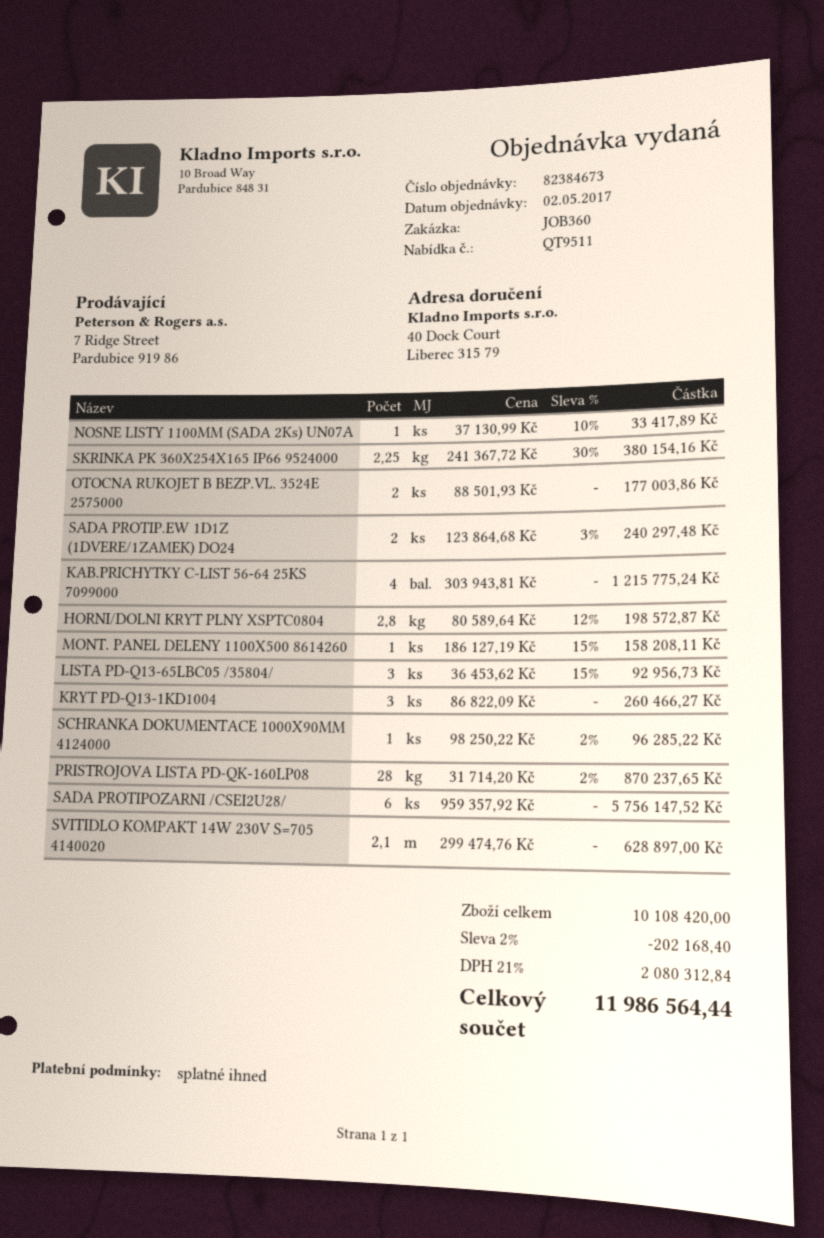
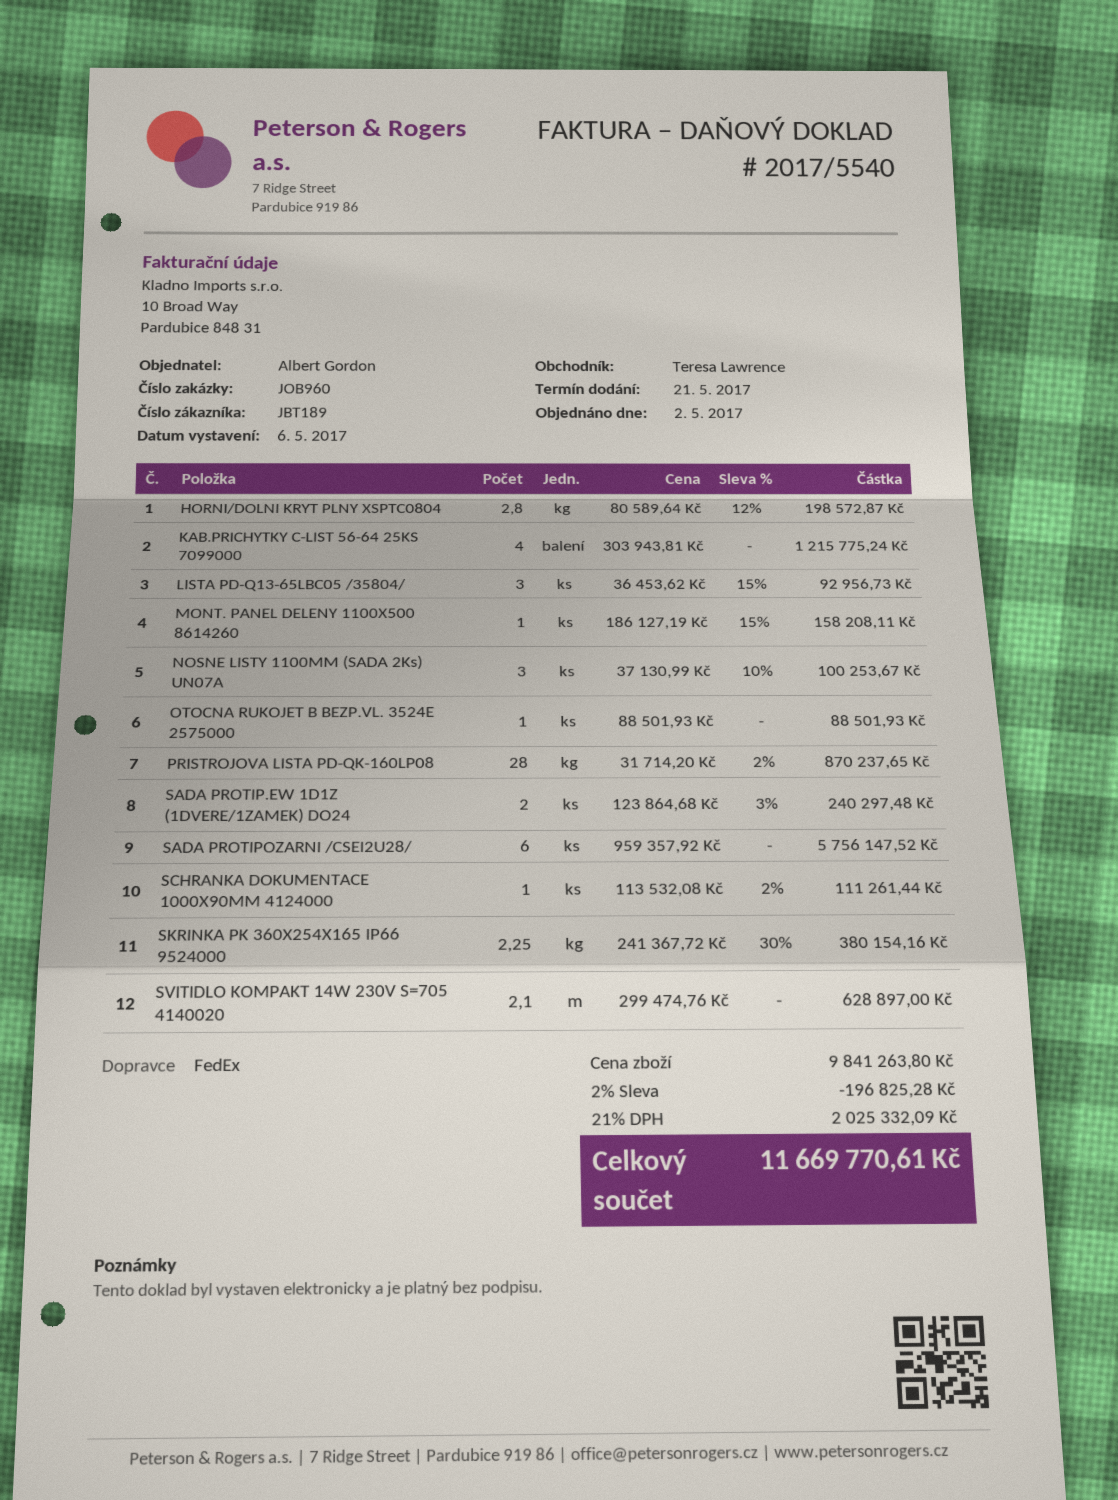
reference: JOB360 -> JOB960
NOSNE LISTY 1100MM (SADA 2Ks) UN07A: 1 x 37130.99 - 10% = 33417.89 -> 3 x 37130.99 - 10% = 100253.67
OTOCNA RUKOJET B BEZP.VL. 3524E 2575000: 2 x 88501.93 = 177003.86 -> 1 x 88501.93 = 88501.93
KRYT PD-Q13-1KD1004: 3 x 86822.09 = 260466.27 -> none
SCHRANKA DOKUMENTACE 1000X90MM 4124000: 1 x 98250.22 - 2% = 96285.22 -> 1 x 113532.08 - 2% = 111261.44
subtotal: 10108420.00 -> 9841263.80
discount: 2% = 202168.40 -> 2% = 196825.28
tax: 21% = 2080312.84 -> 21% = 2025332.09
total: 11986564.44 -> 11669770.61

